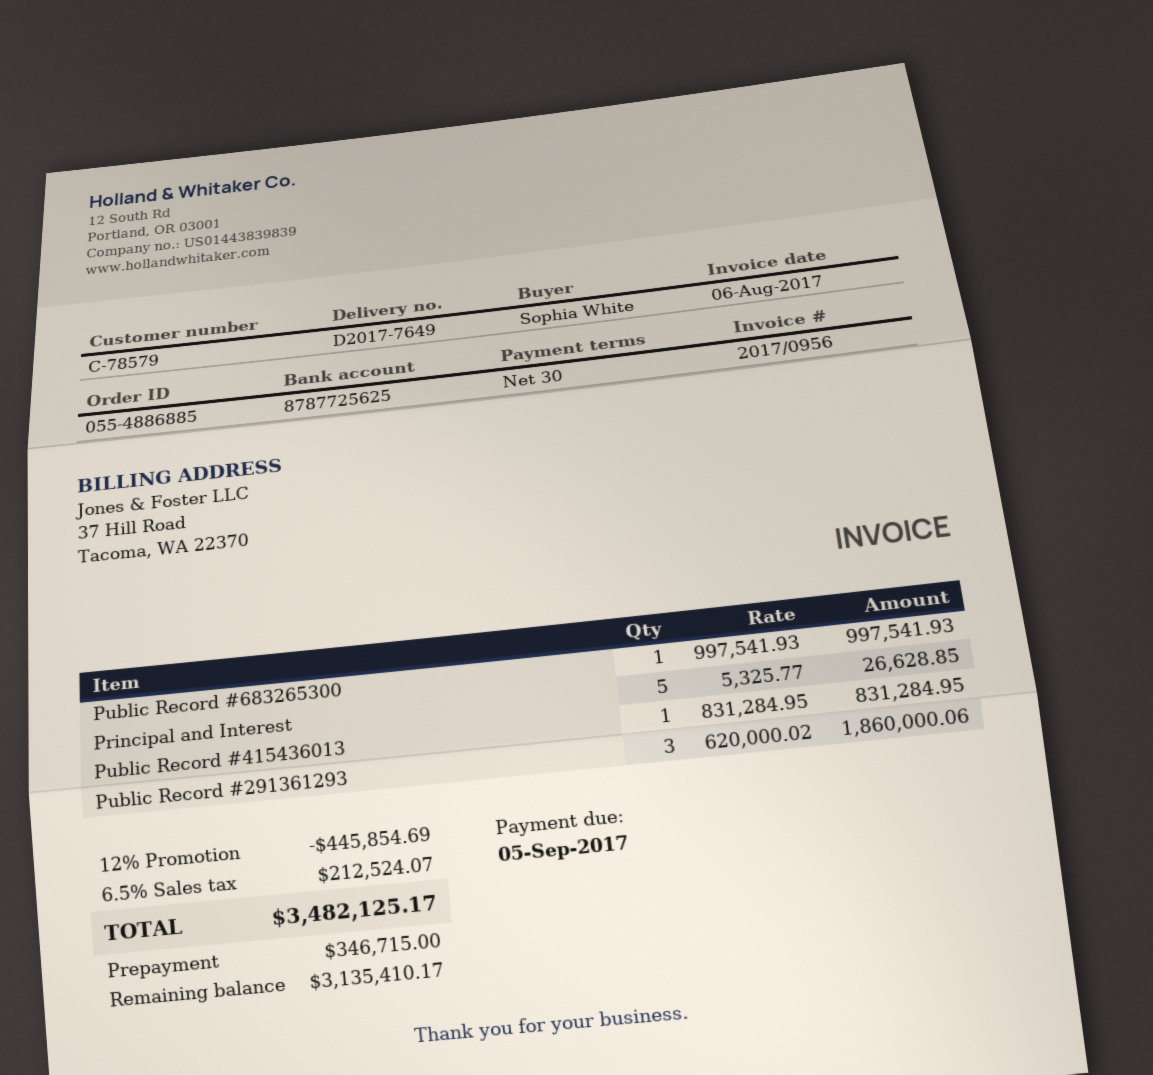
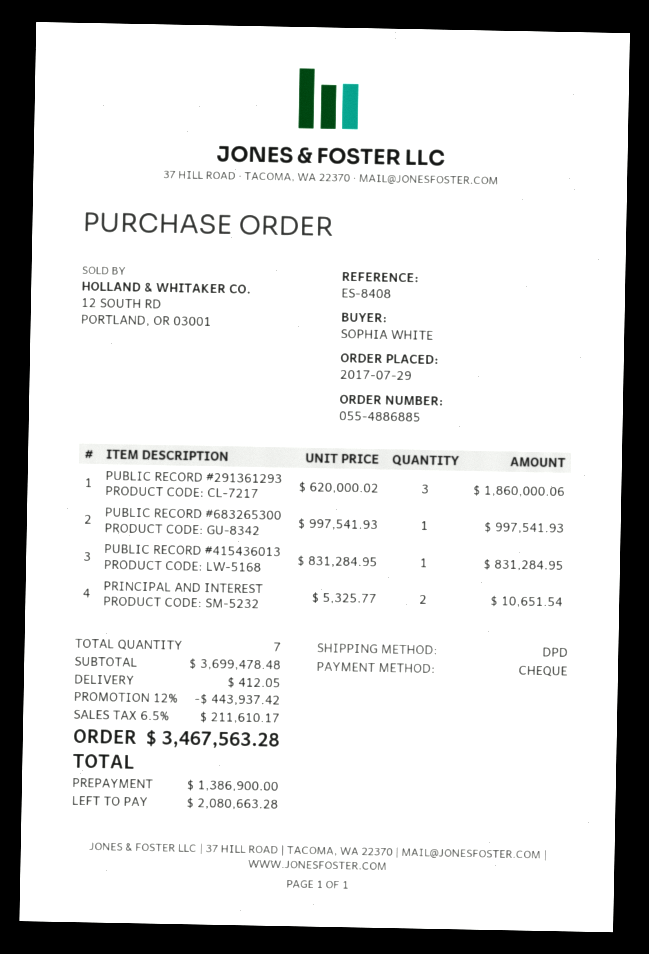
Principal and Interest: 5 x 5325.77 = 26628.85 -> 2 x 5325.77 = 10651.54
discount: 12% = 445854.69 -> 12% = 443937.42
shipping: none -> 412.05
tax: 6.5% = 212524.07 -> 6.5% = 211610.17
total: 3482125.17 -> 3467563.28
deposit: 346715.00 -> 1386900.00
balance: 3135410.17 -> 2080663.28

